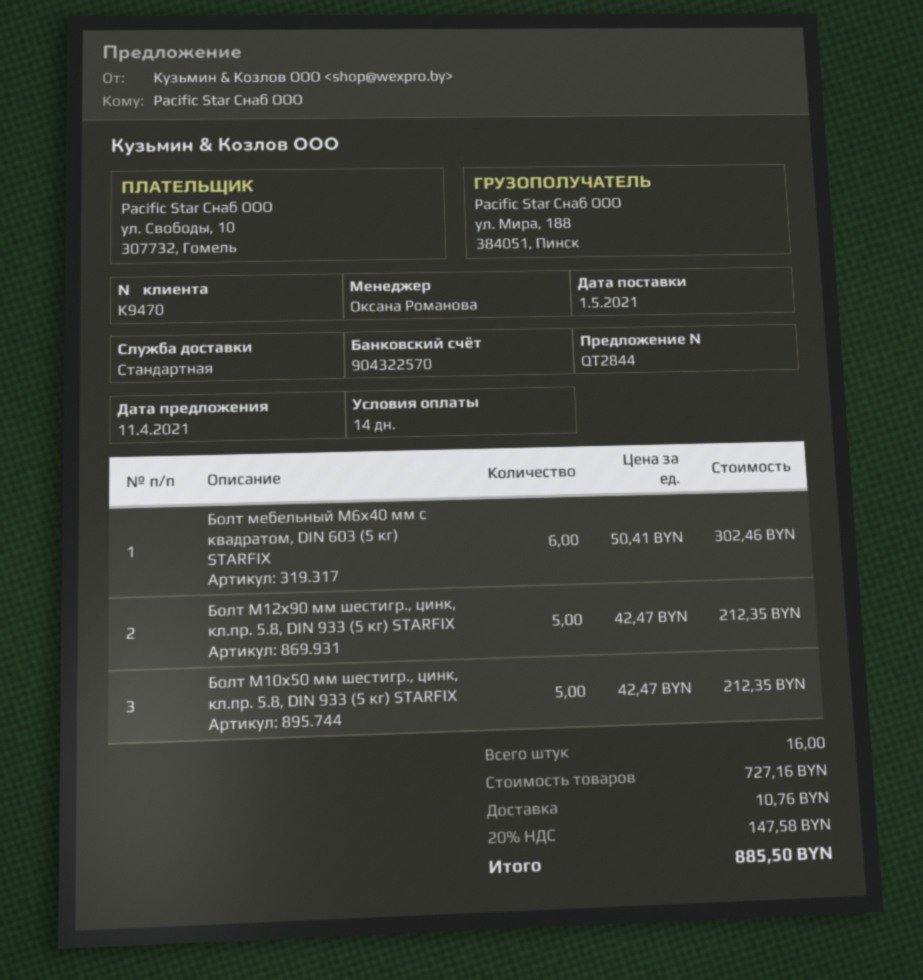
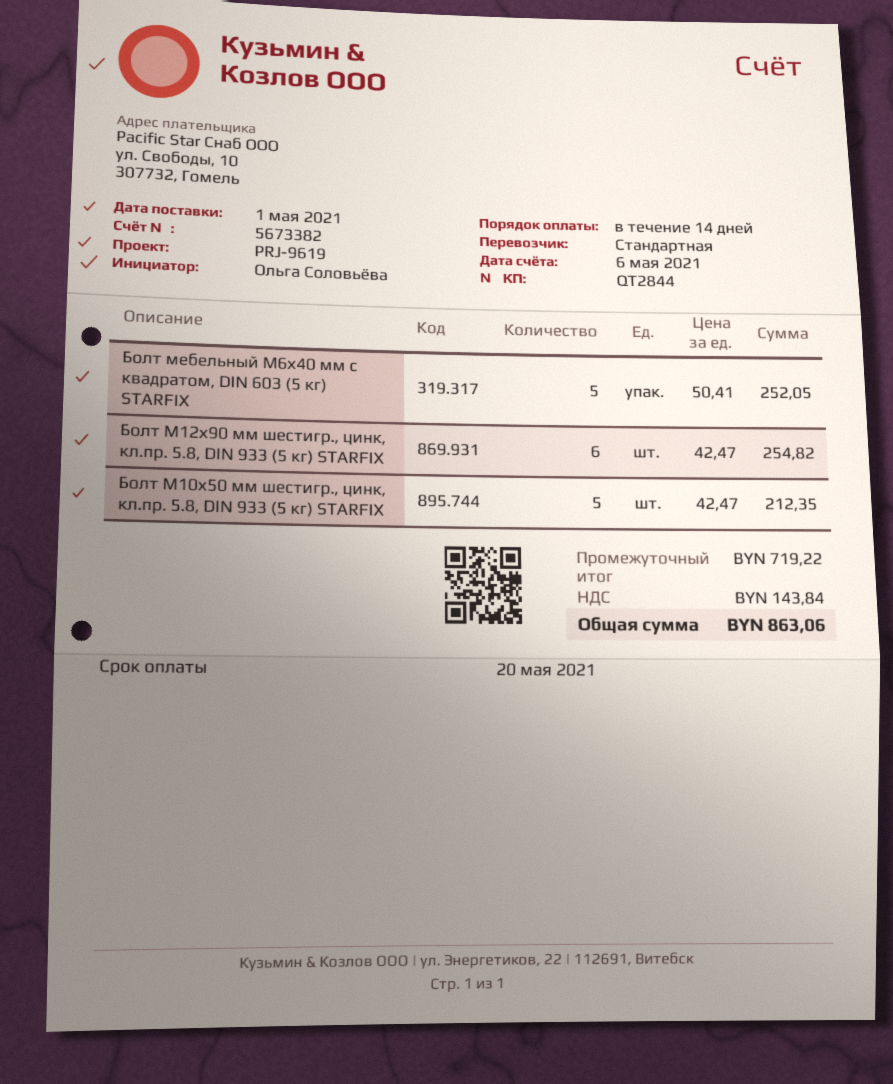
Болт мебельный М6х40 мм с квадратом, DIN 603 (5 кг) STARFIX: 6 x 50.41 = 302.46 -> 5 x 50.41 = 252.05
Болт М12х90 мм шестигр., цинк, кл.пр. 5.8, DIN 933 (5 кг) STARFIX: 5 x 42.47 = 212.35 -> 6 x 42.47 = 254.82
subtotal: 727.16 -> 719.22
shipping: 10.76 -> none
tax: 147.58 -> 143.84
total: 885.50 -> 863.06

